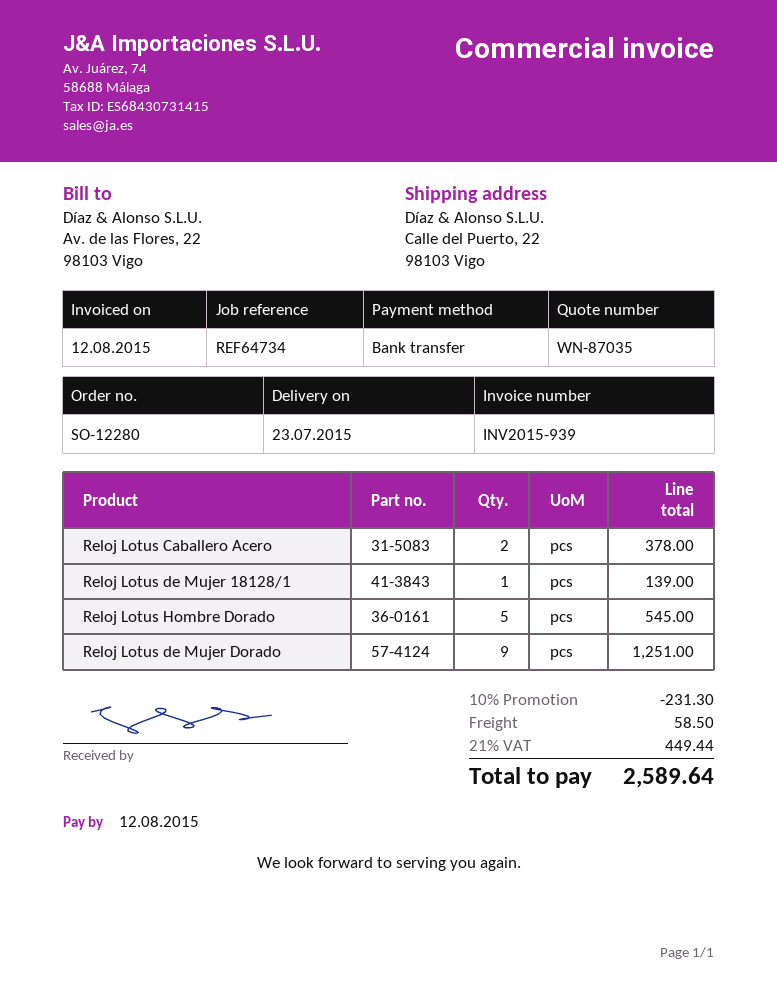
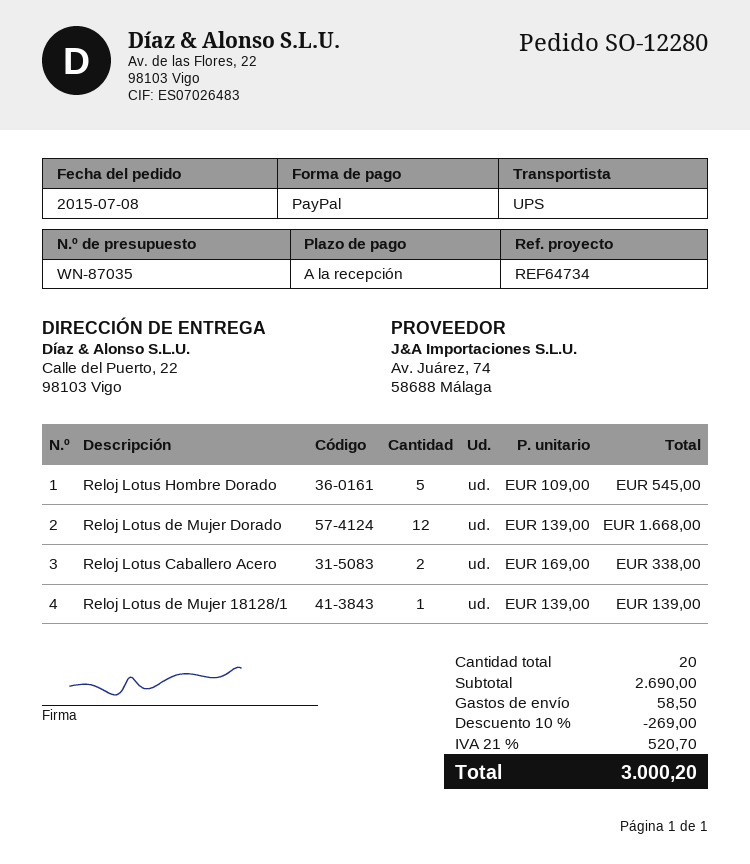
payment method: bank transfer -> PayPal
Reloj Lotus Caballero Acero: 2 for 378.00 -> 2 for 338.00
Reloj Lotus de Mujer Dorado: 9 for 1251.00 -> 12 for 1668.00
discount: 10% = 231.30 -> 10% = 269.00
tax: 21% = 449.44 -> 21% = 520.70
total: 2589.64 -> 3000.20

